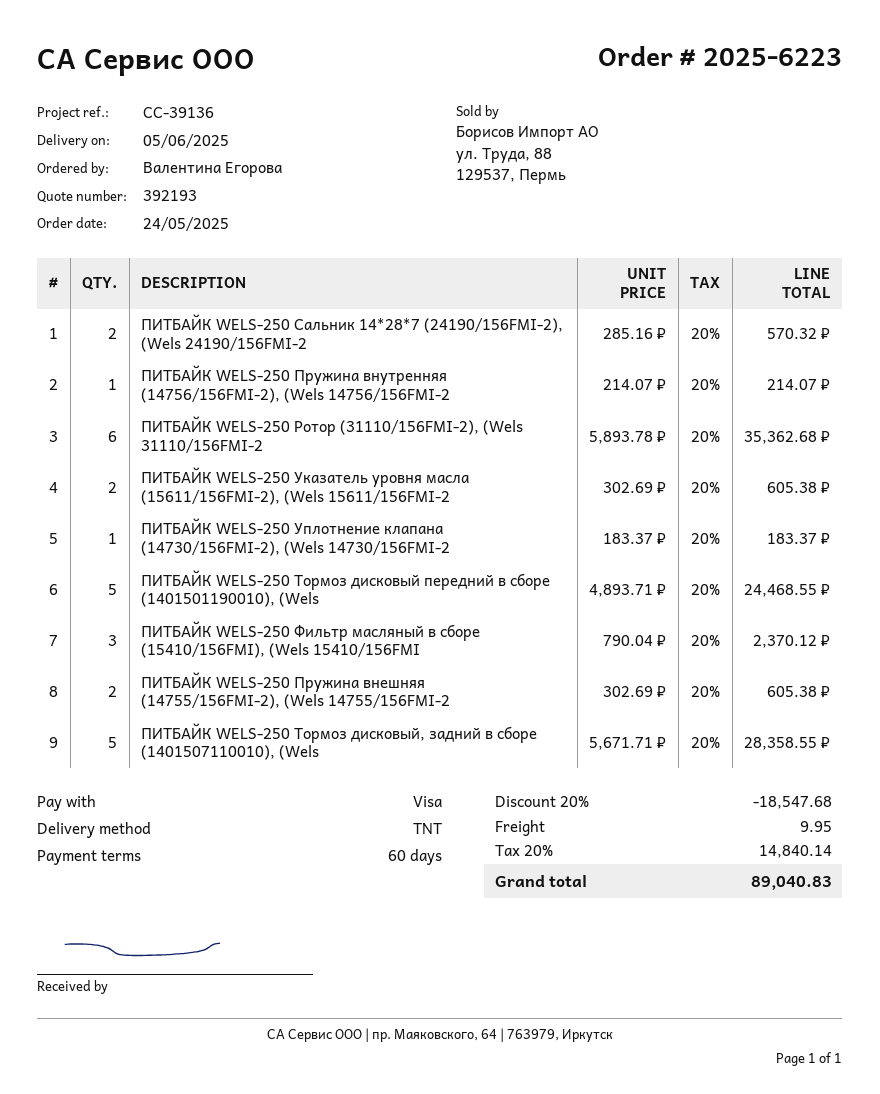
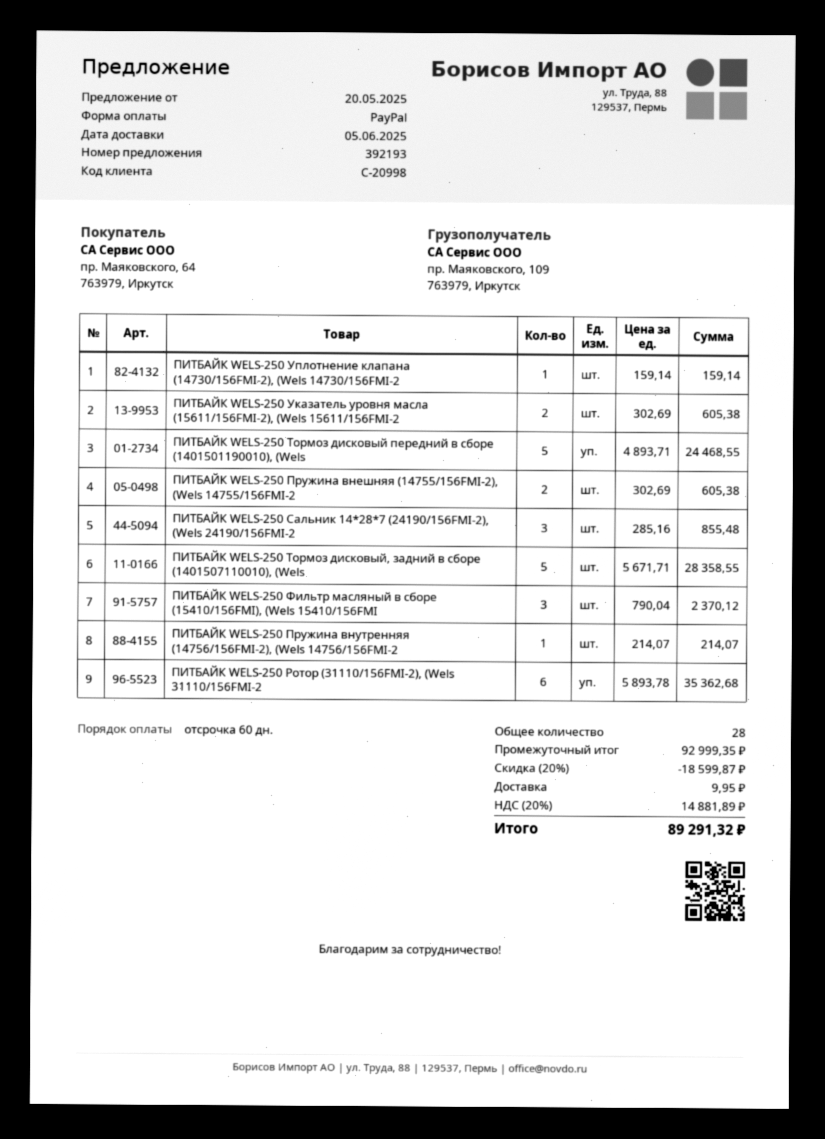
payment method: Visa -> PayPal
ПИТБАЙК WELS-250 Сальник 14*28*7 (24190/156FMI-2), (Wels 24190/156FMI-2: 2 x 285.16 = 570.32 -> 3 x 285.16 = 855.48
ПИТБАЙК WELS-250 Уплотнение клапана (14730/156FMI-2), (Wels 14730/156FMI-2: 1 x 183.37 = 183.37 -> 1 x 159.14 = 159.14
discount: 20% = 18547.68 -> 20% = 18599.87
tax: 20% = 14840.14 -> 20% = 14881.89
total: 89040.83 -> 89291.32

